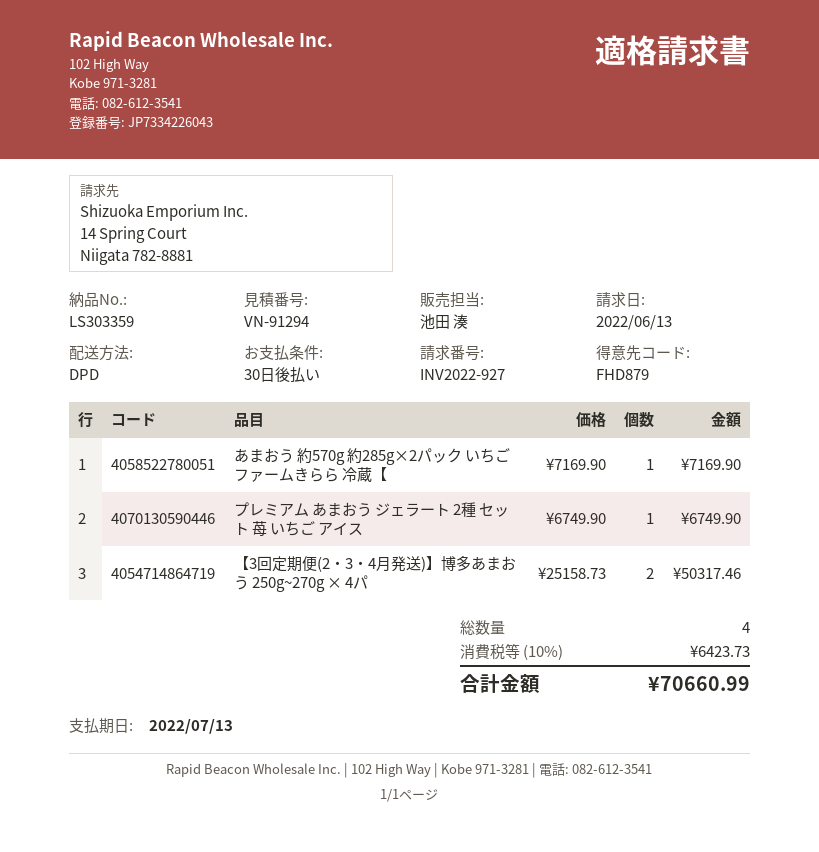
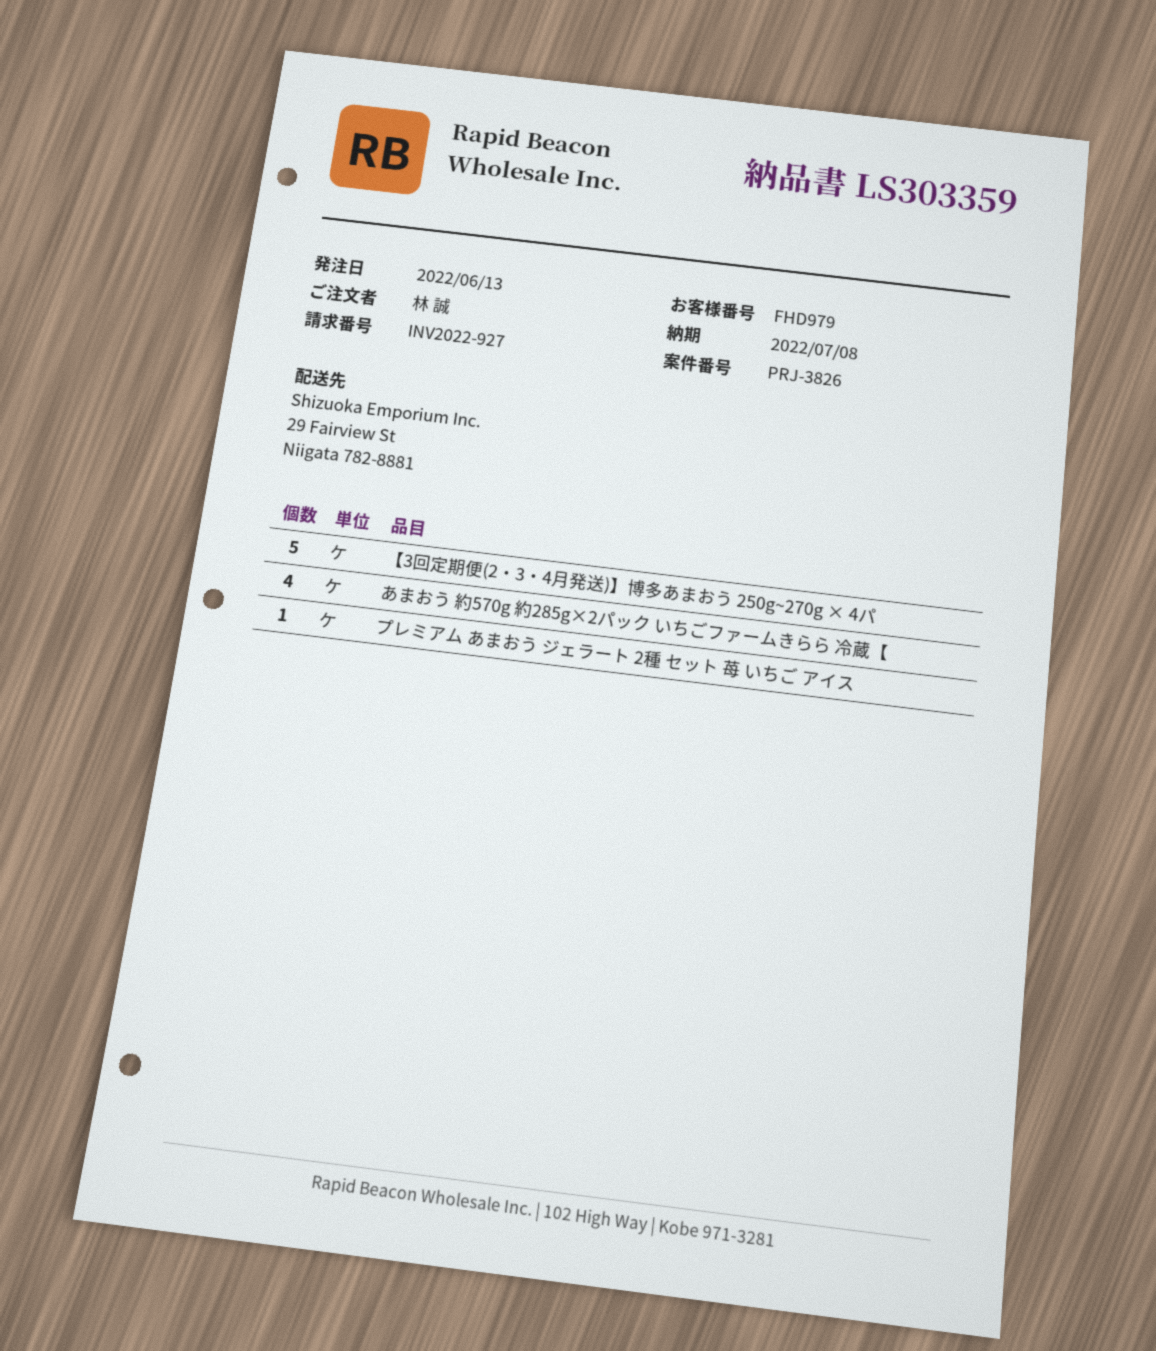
customer number: FHD879 -> FHD979
あまおう 約570g 約285g×2パック いちごファームきらら 冷蔵【: 1 -> 4
【3回定期便(2・3・4月発送)】博多あまおう 250g~270g × 4パ: 2 -> 5

